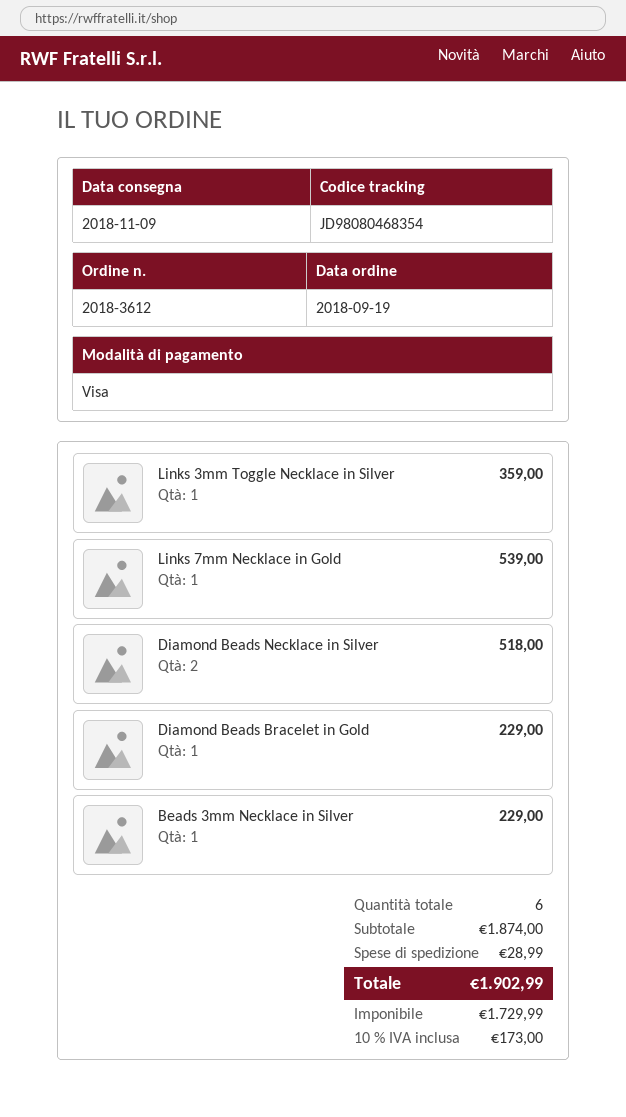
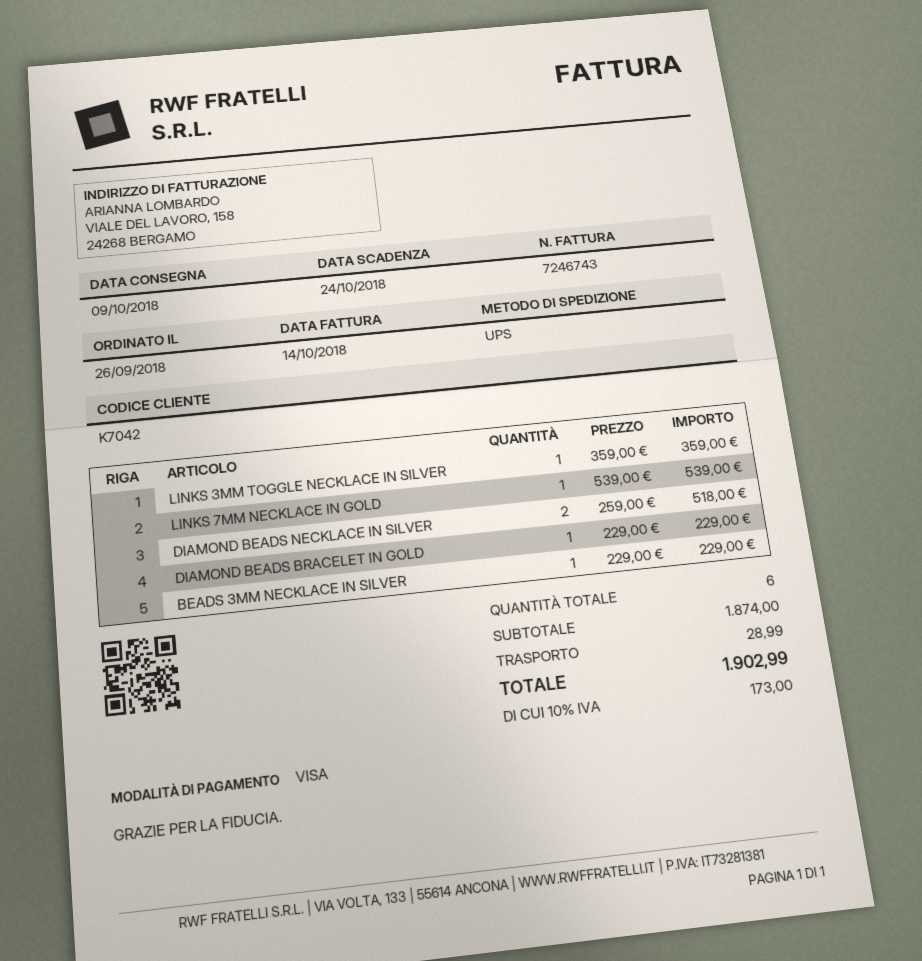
order date: 2018-09-19 -> 2018-09-26
delivery date: 2018-11-09 -> 2018-10-09

